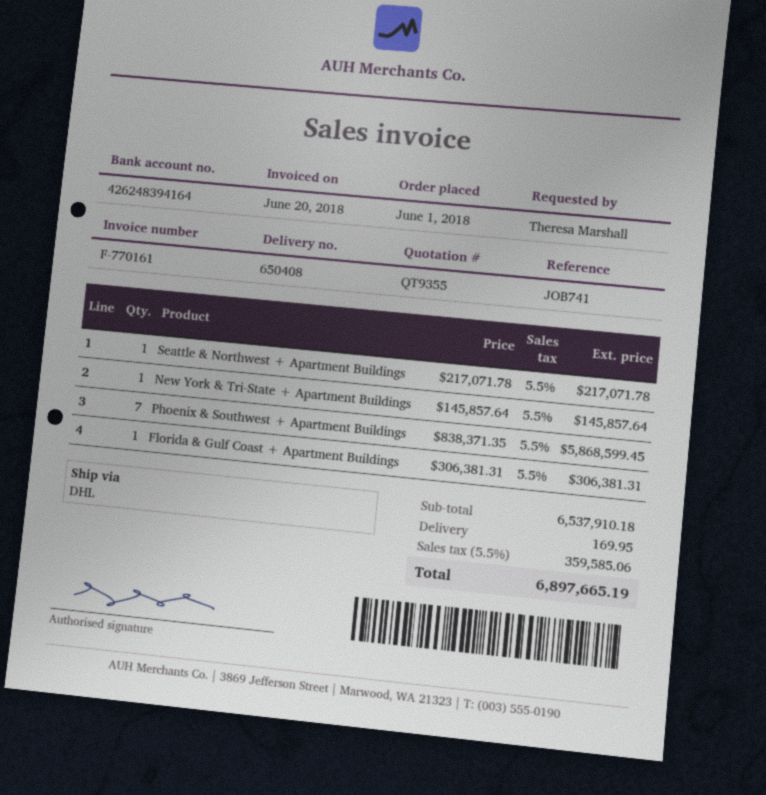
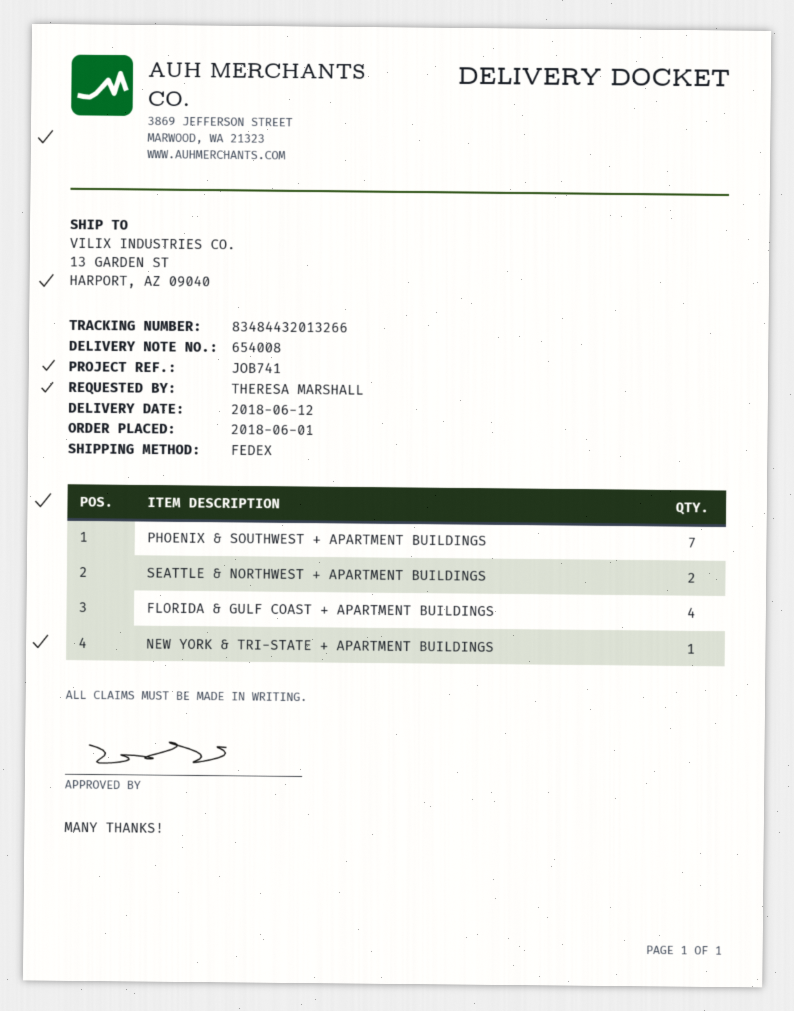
delivery note number: 650408 -> 654008
shipping method: DHL -> FedEx
Seattle & Northwest + Apartment Buildings: 1 -> 2
Florida & Gulf Coast + Apartment Buildings: 1 -> 4

